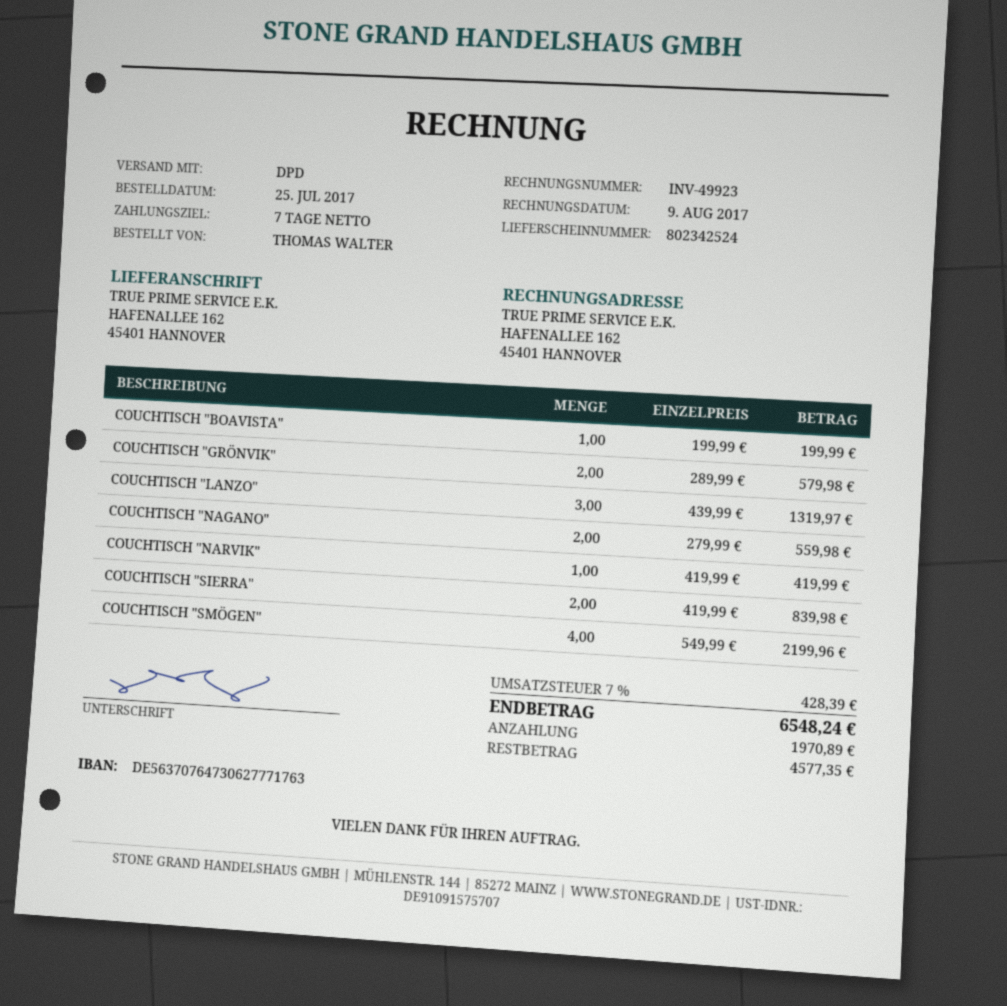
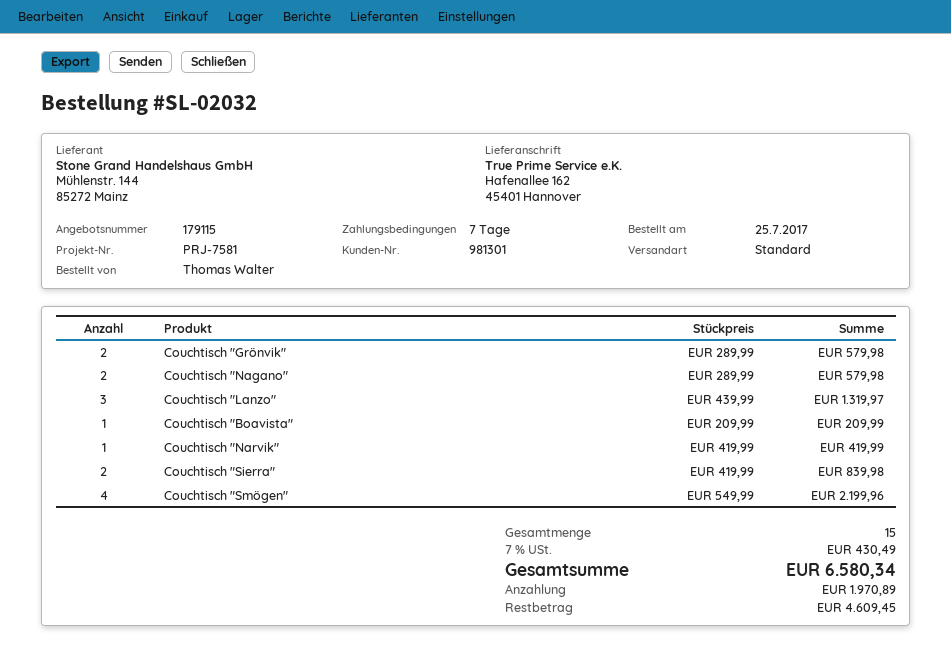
shipping method: DPD -> standard
COUCHTISCH "BOAVISTA": 1 x 199.99 = 199.99 -> 1 x 209.99 = 209.99
COUCHTISCH "NAGANO": 2 x 279.99 = 559.98 -> 2 x 289.99 = 579.98
tax: 7% = 428.39 -> 7% = 430.49
total: 6548.24 -> 6580.34
balance: 4577.35 -> 4609.45

